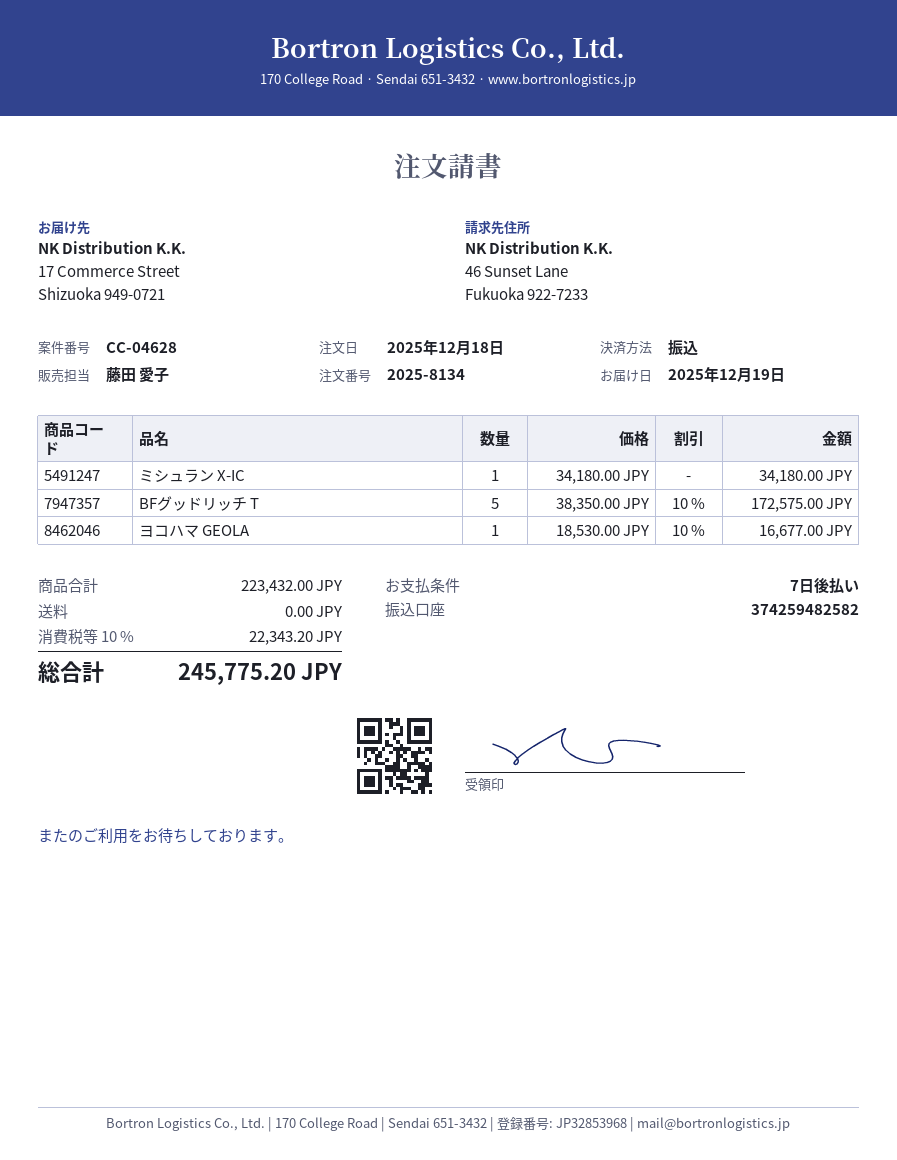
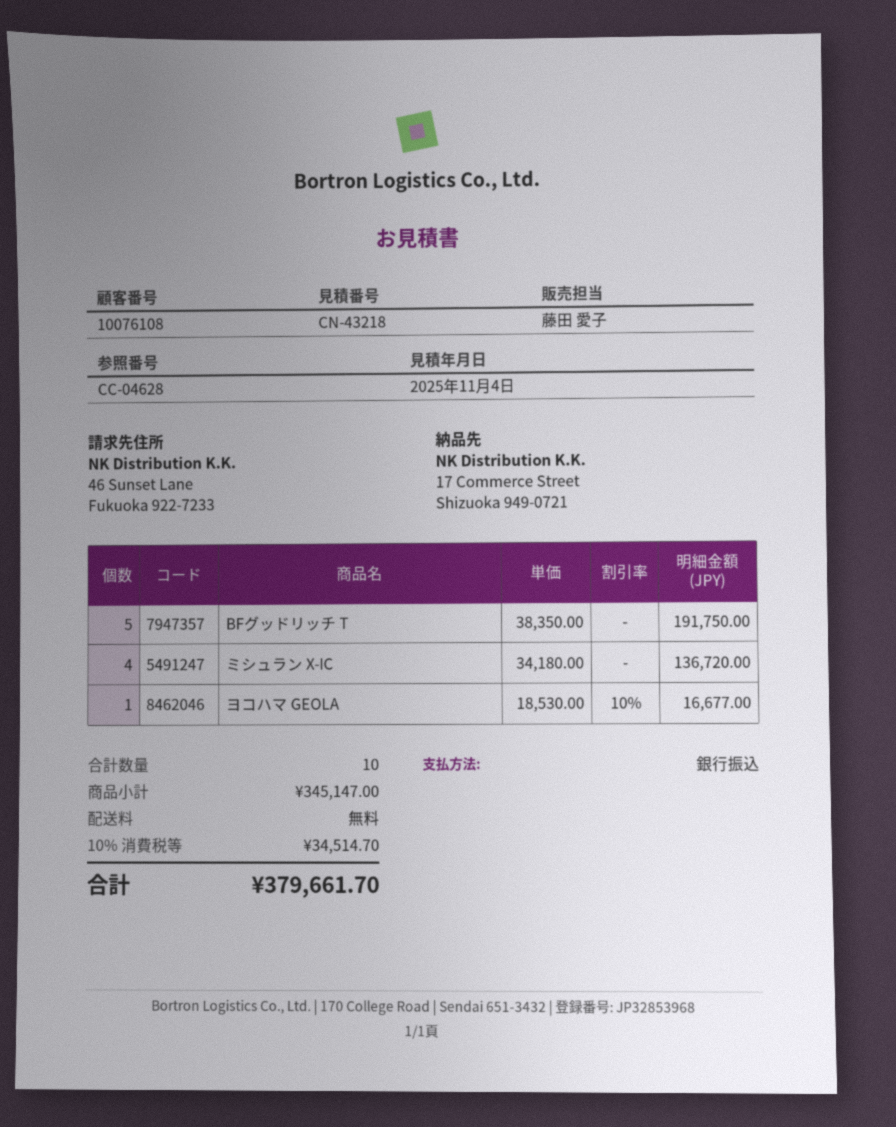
ミシュラン X-IC: 1 x 34180.00 = 34180.00 -> 4 x 34180.00 = 136720.00
BFグッドリッチ T: 5 x 38350.00 - 10% = 172575.00 -> 5 x 38350.00 = 191750.00
subtotal: 223432.00 -> 345147.00
tax: 10% = 22343.20 -> 10% = 34514.70
total: 245775.20 -> 379661.70

